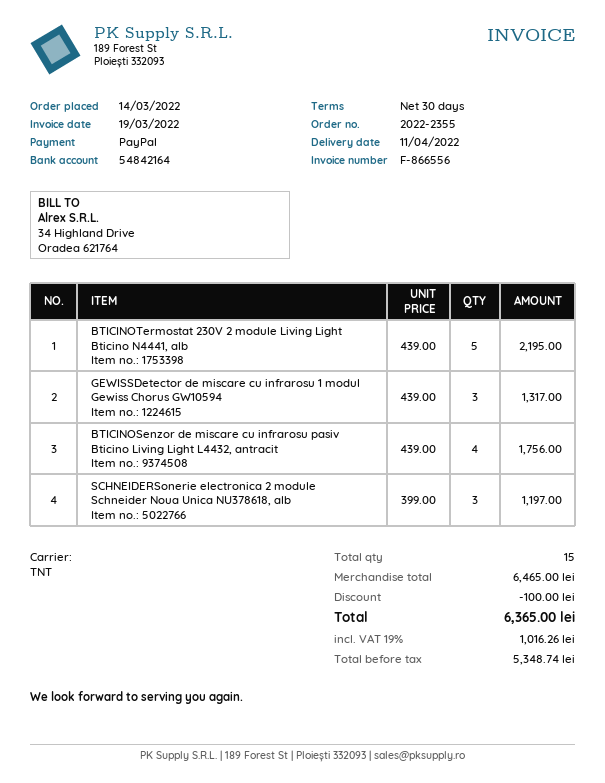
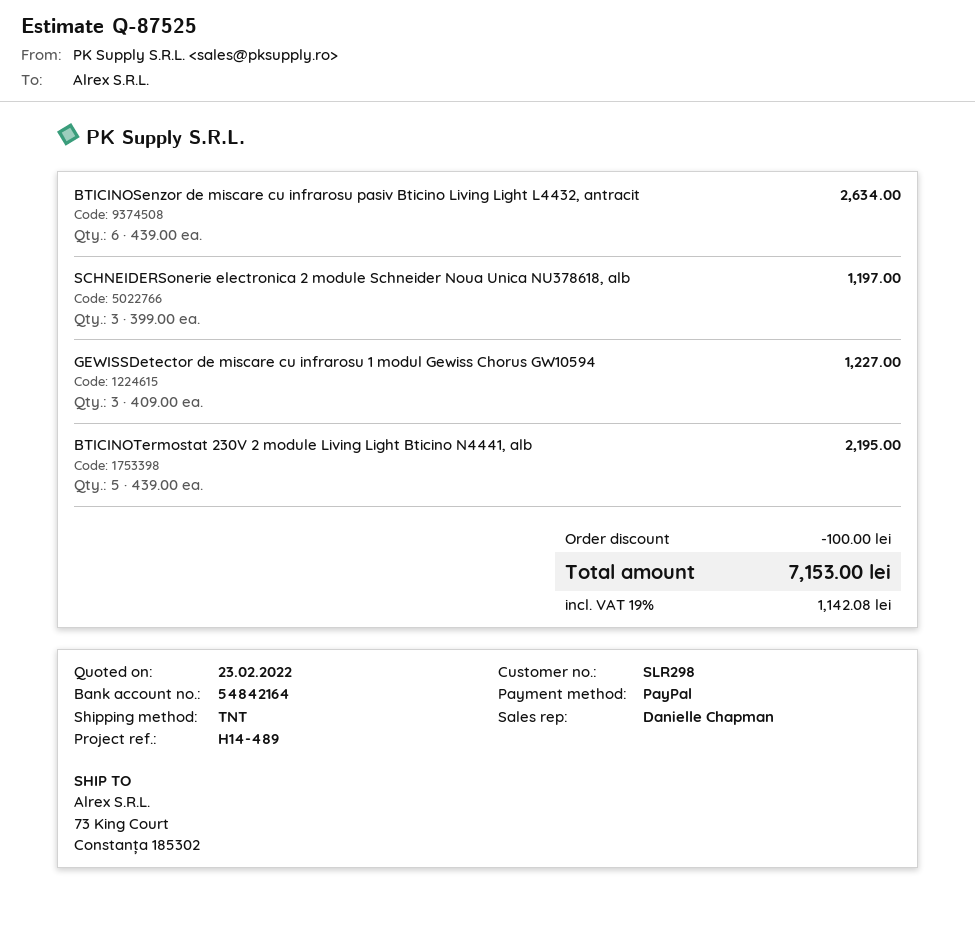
GEWISSDetector de miscare cu infrarosu 1 modul Gewiss Chorus GW10594: 3 x 439.00 = 1317.00 -> 3 x 409.00 = 1227.00
BTICINOSenzor de miscare cu infrarosu pasiv Bticino Living Light L4432, antracit: 4 x 439.00 = 1756.00 -> 6 x 439.00 = 2634.00
tax: 19% = 1016.26 -> 19% = 1142.08
total: 6365.00 -> 7153.00

